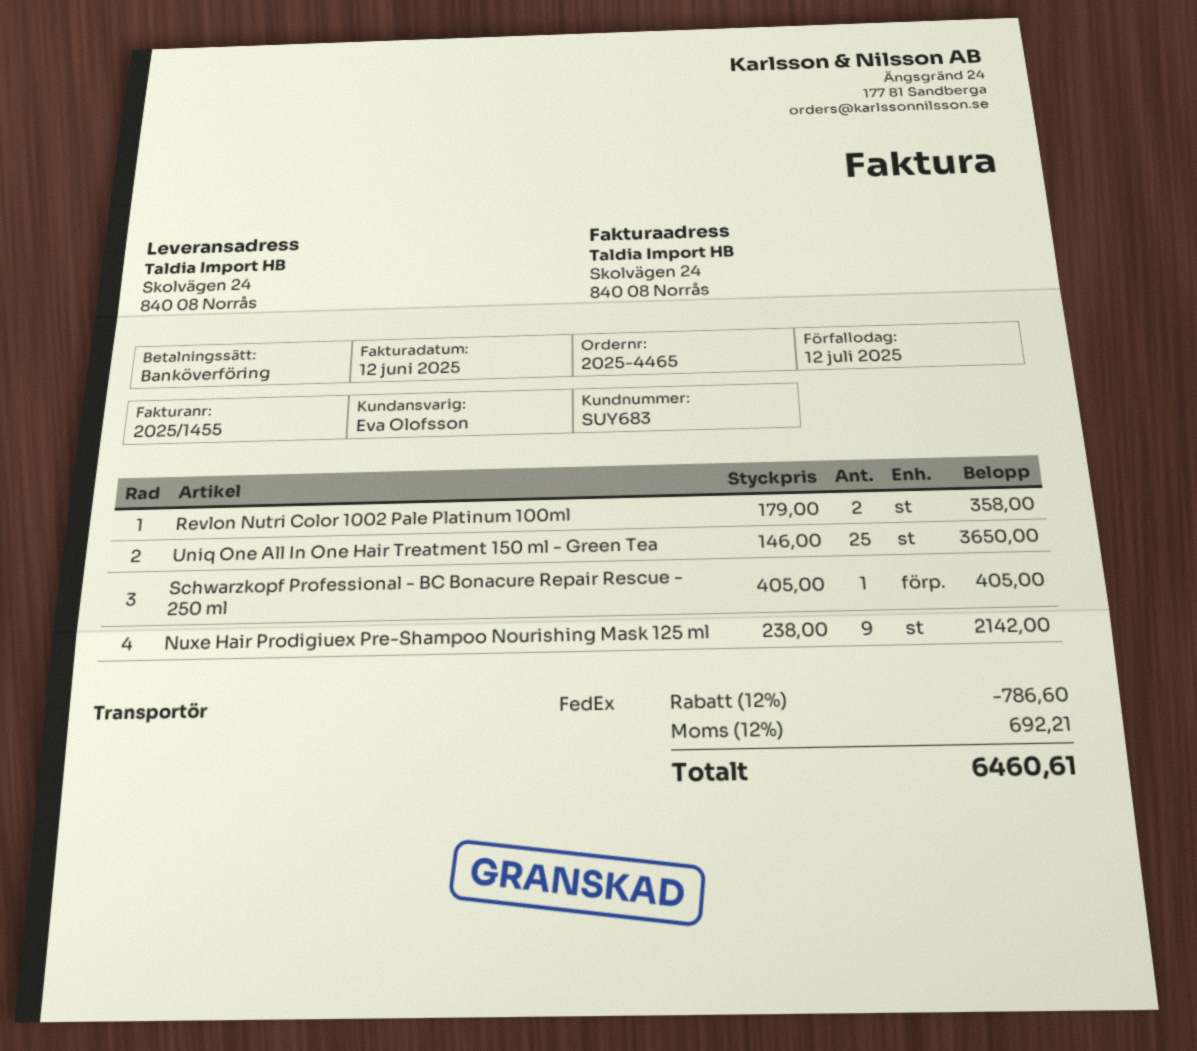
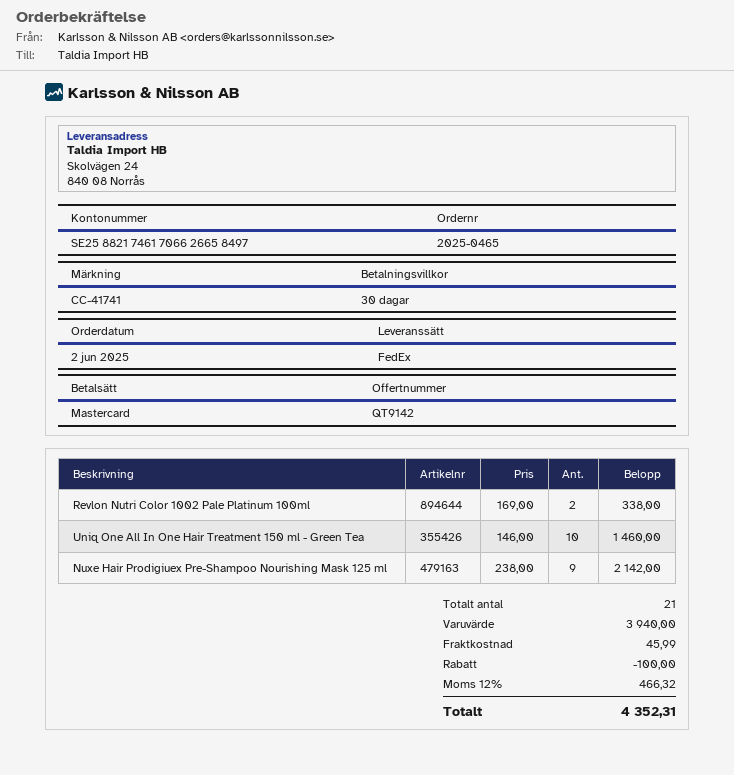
order number: 2025-4465 -> 2025-0465
payment method: bank transfer -> Mastercard
Revlon Nutri Color 1002 Pale Platinum 100ml: 2 x 179.00 = 358.00 -> 2 x 169.00 = 338.00
Uniq One All In One Hair Treatment 150 ml - Green Tea: 25 x 146.00 = 3650.00 -> 10 x 146.00 = 1460.00
Schwarzkopf Professional - BC Bonacure Repair Rescue - 250 ml: 1 x 405.00 = 405.00 -> none
discount: 786.60 -> 100.00
shipping: none -> 45.99
tax: 12% = 692.21 -> 12% = 466.32
total: 6460.61 -> 4352.31

